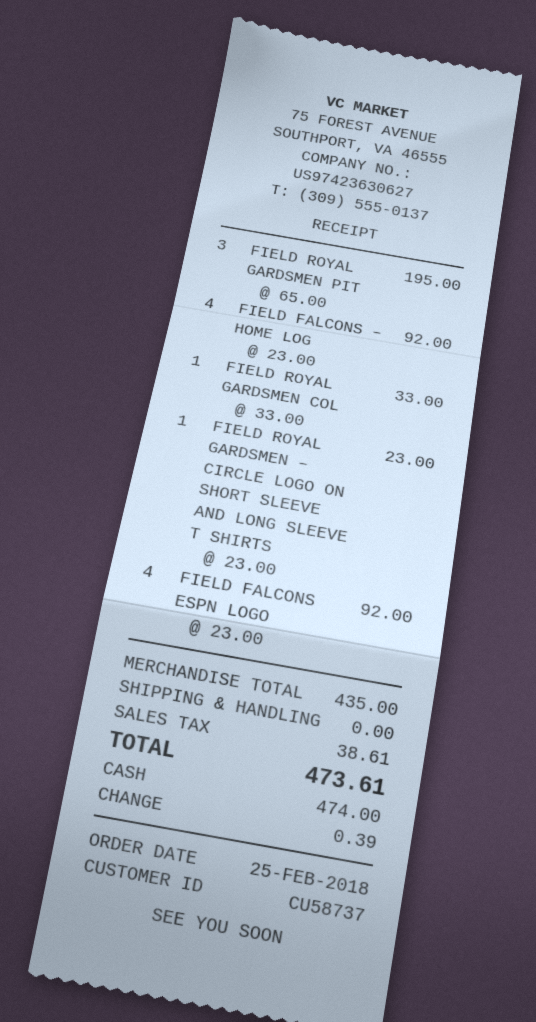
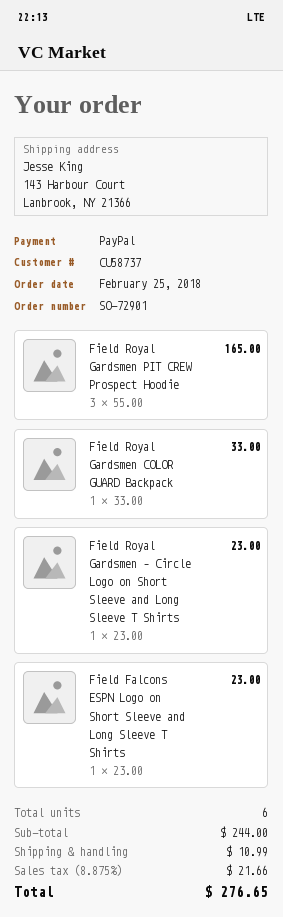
payment method: cash -> PayPal
FIELD ROYAL GARDSMEN PIT: 3 x 65.00 = 195.00 -> 3 x 55.00 = 165.00
FIELD FALCONS – HOME LOG: 4 x 23.00 = 92.00 -> none
FIELD FALCONS ESPN LOGO: 4 x 23.00 = 92.00 -> 1 x 23.00 = 23.00
subtotal: 435.00 -> 244.00
shipping: 0.00 -> 10.99
tax: 38.61 -> 21.66
total: 473.61 -> 276.65

